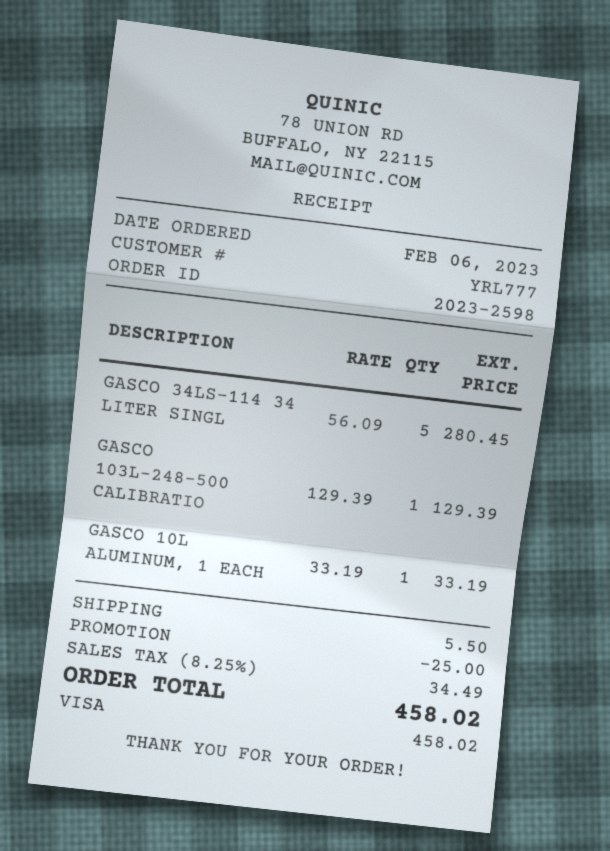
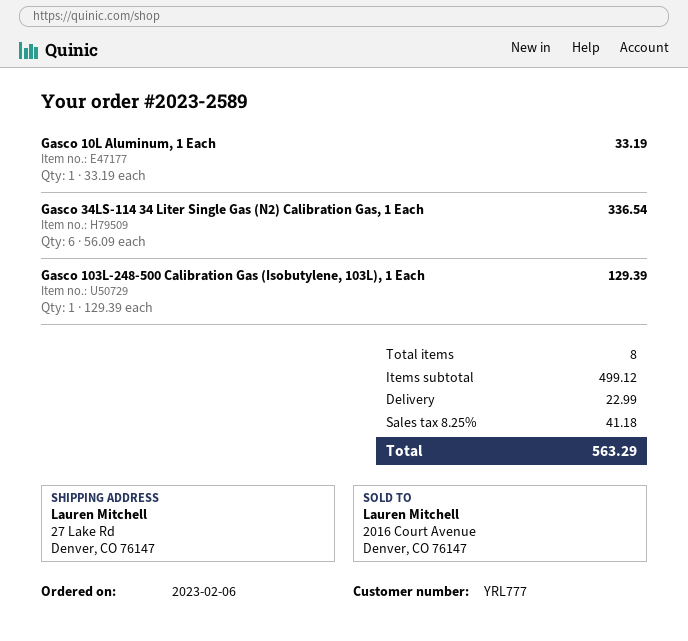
order number: 2023-2598 -> 2023-2589
GASCO 34LS-114 34 LITER SINGL: 5 x 56.09 = 280.45 -> 6 x 56.09 = 336.54
discount: 25.00 -> none
shipping: 5.50 -> 22.99
tax: 8.25% = 34.49 -> 8.25% = 41.18
total: 458.02 -> 563.29

